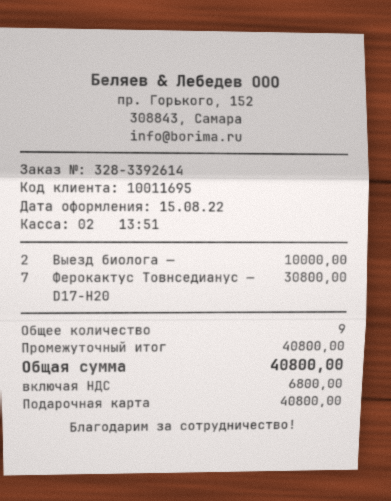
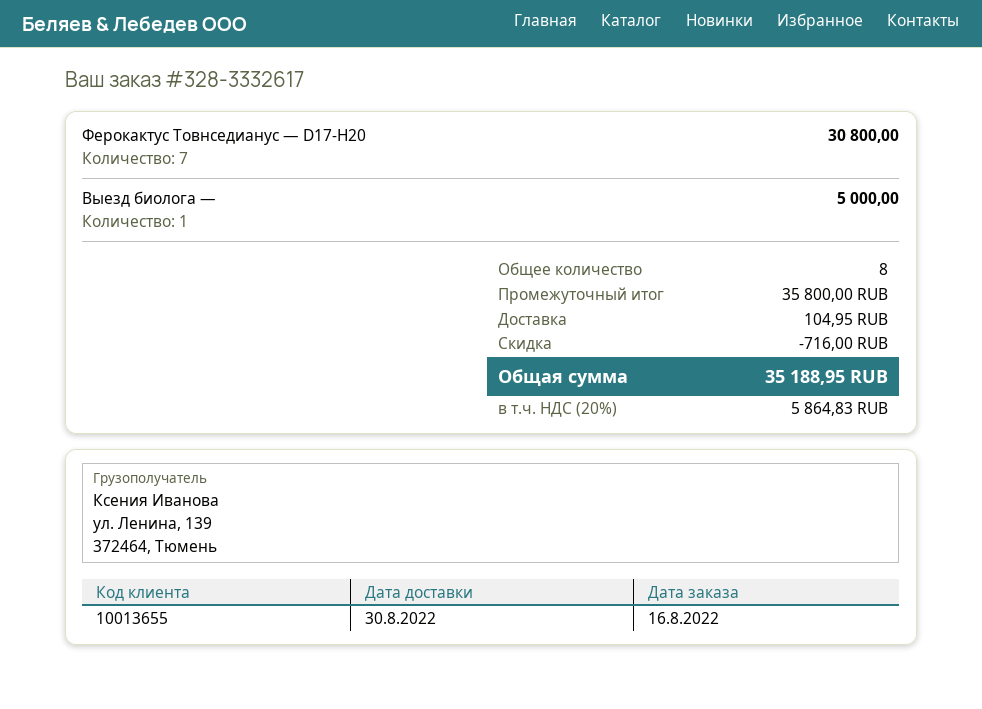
order number: 328-3392614 -> 328-3332617
order date: 2022-08-15 -> 2022-08-16
customer number: 10011695 -> 10013655
Выезд биолога —: 2 for 10000.00 -> 1 for 5000.00
total quantity: 9 -> 8
subtotal: 40800.00 -> 35800.00
discount: none -> 716.00
shipping: none -> 104.95
tax: 6800.00 -> 5864.83
total: 40800.00 -> 35188.95

